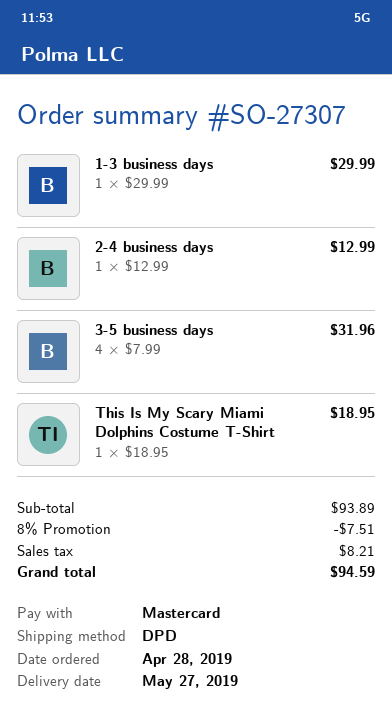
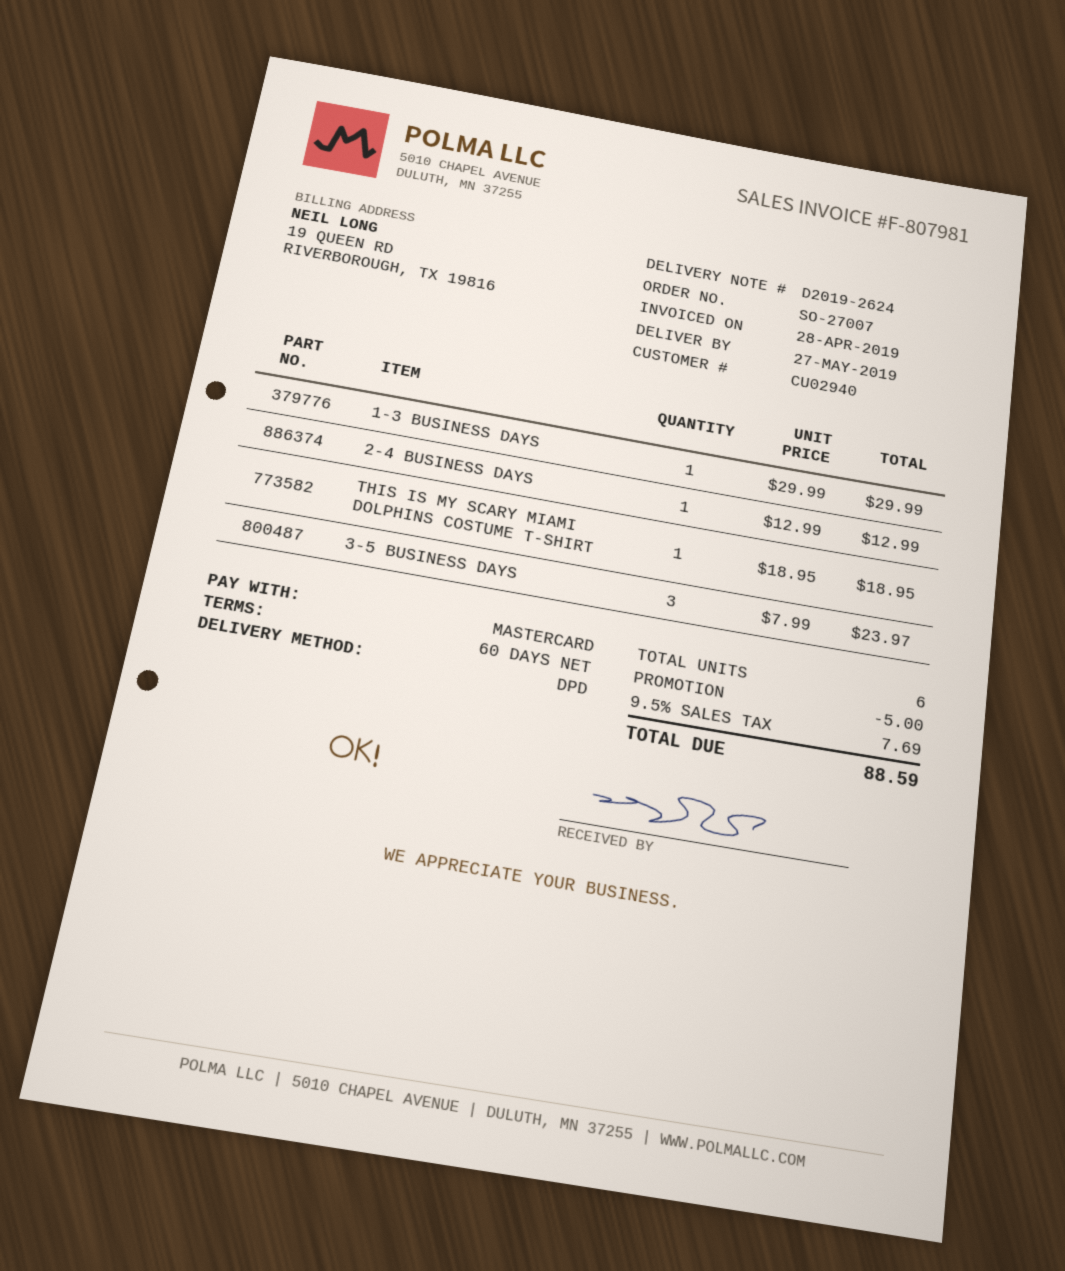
order number: SO-27307 -> SO-27007
3-5 business days: 4 x 7.99 = 31.96 -> 3 x 7.99 = 23.97
discount: 7.51 -> 5.00
tax: 8.21 -> 7.69
total: 94.59 -> 88.59

